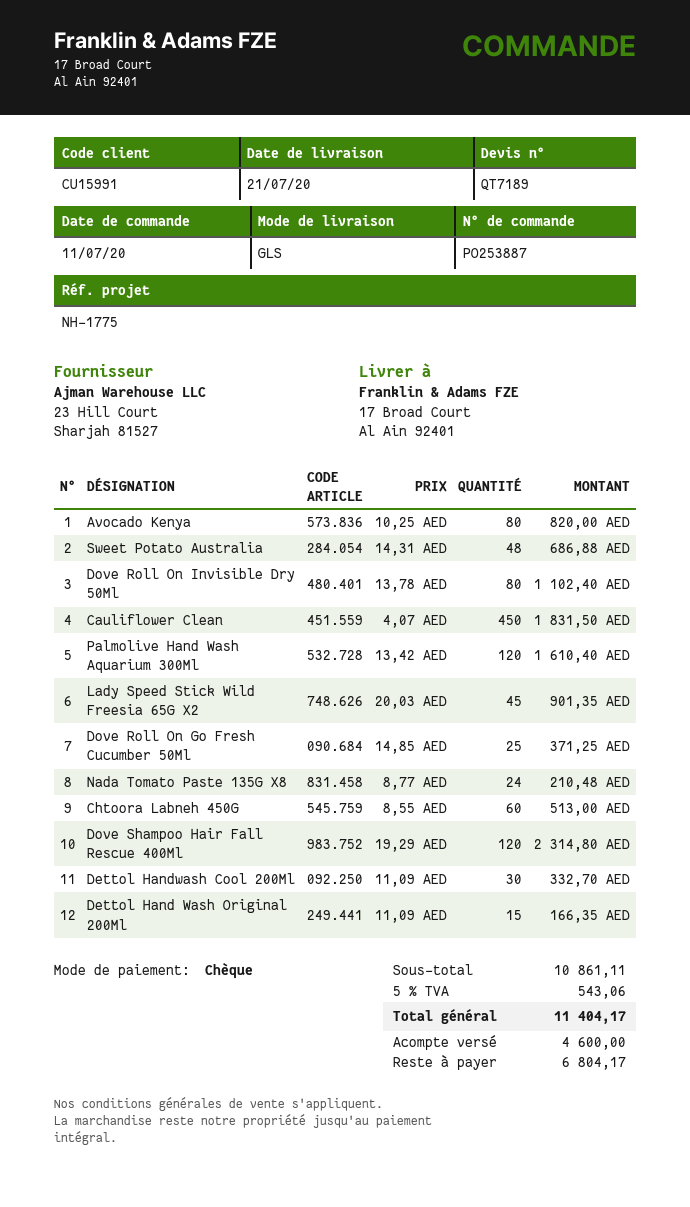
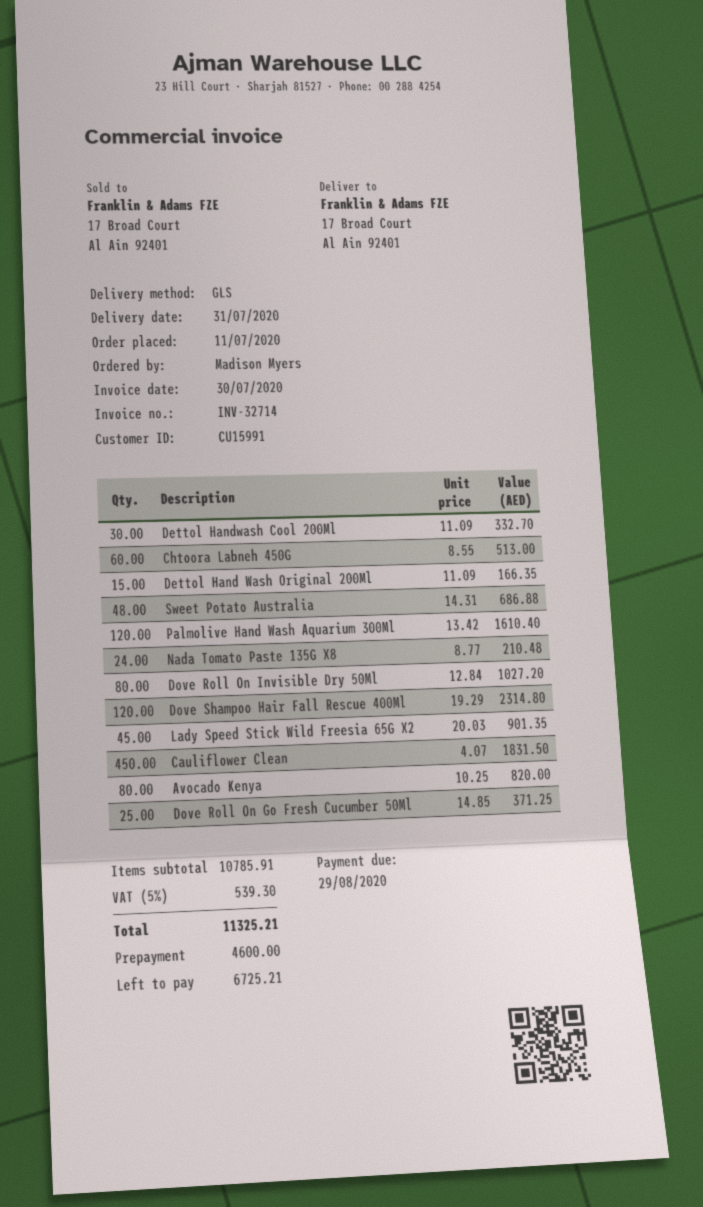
delivery date: 2020-07-21 -> 2020-07-31
Dove Roll On Invisible Dry 50Ml: 80 x 13.78 = 1102.40 -> 80 x 12.84 = 1027.20
subtotal: 10861.11 -> 10785.91
tax: 5% = 543.06 -> 5% = 539.30
total: 11404.17 -> 11325.21
balance: 6804.17 -> 6725.21

